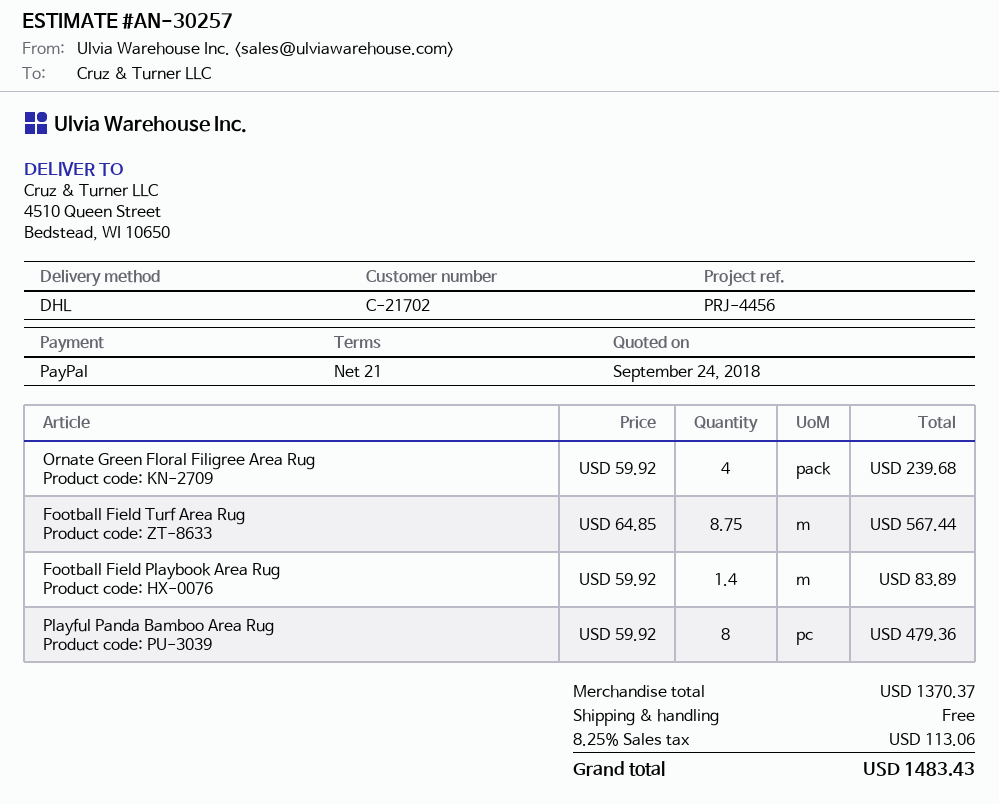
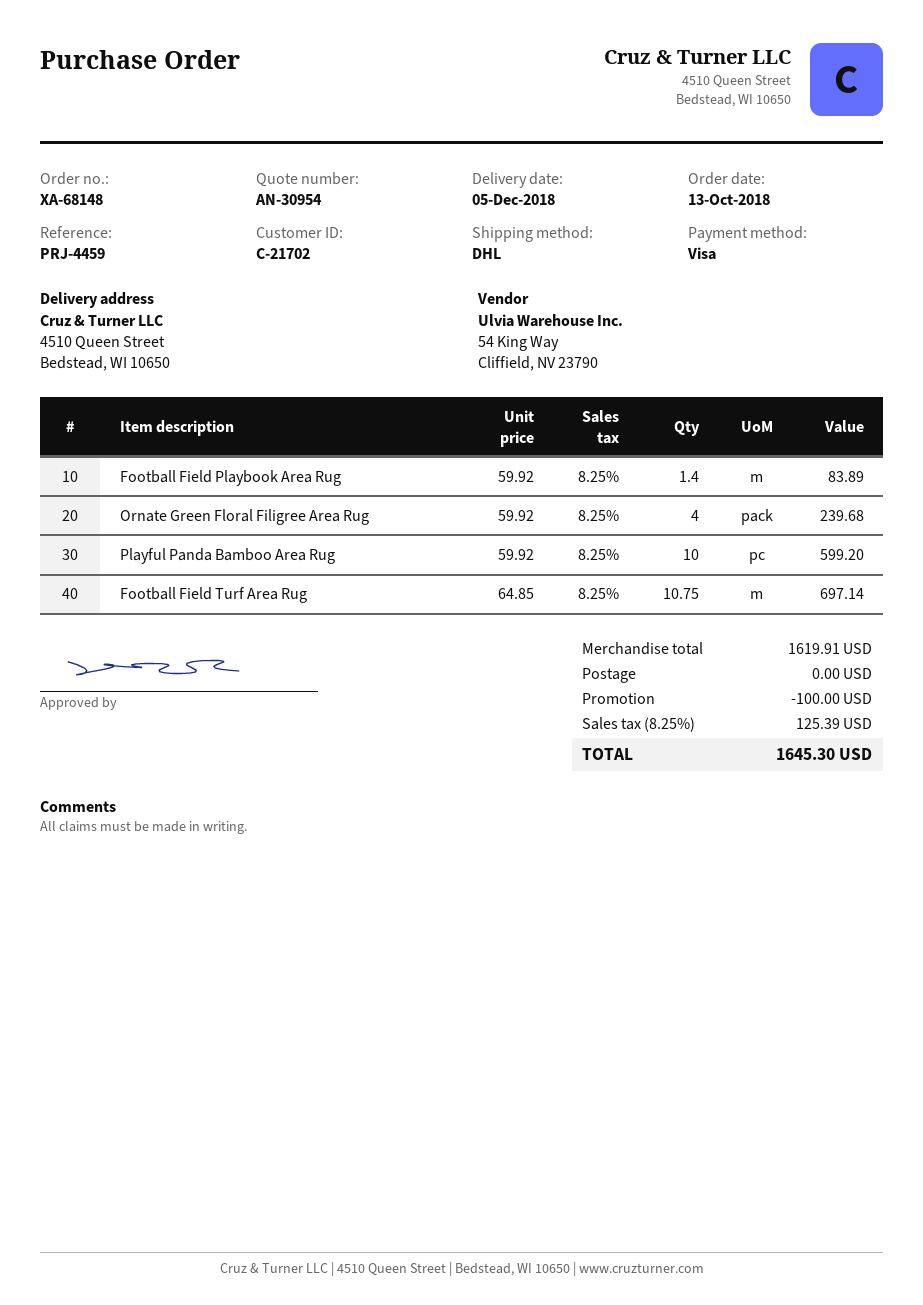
quote number: AN-30257 -> AN-30954
reference: PRJ-4456 -> PRJ-4459
payment method: PayPal -> Visa
Football Field Turf Area Rug: 8.75 x 64.85 = 567.44 -> 10.75 x 64.85 = 697.14
Playful Panda Bamboo Area Rug: 8 x 59.92 = 479.36 -> 10 x 59.92 = 599.20
subtotal: 1370.37 -> 1619.91
discount: none -> 100.00
tax: 8.25% = 113.06 -> 8.25% = 125.39
total: 1483.43 -> 1645.30

